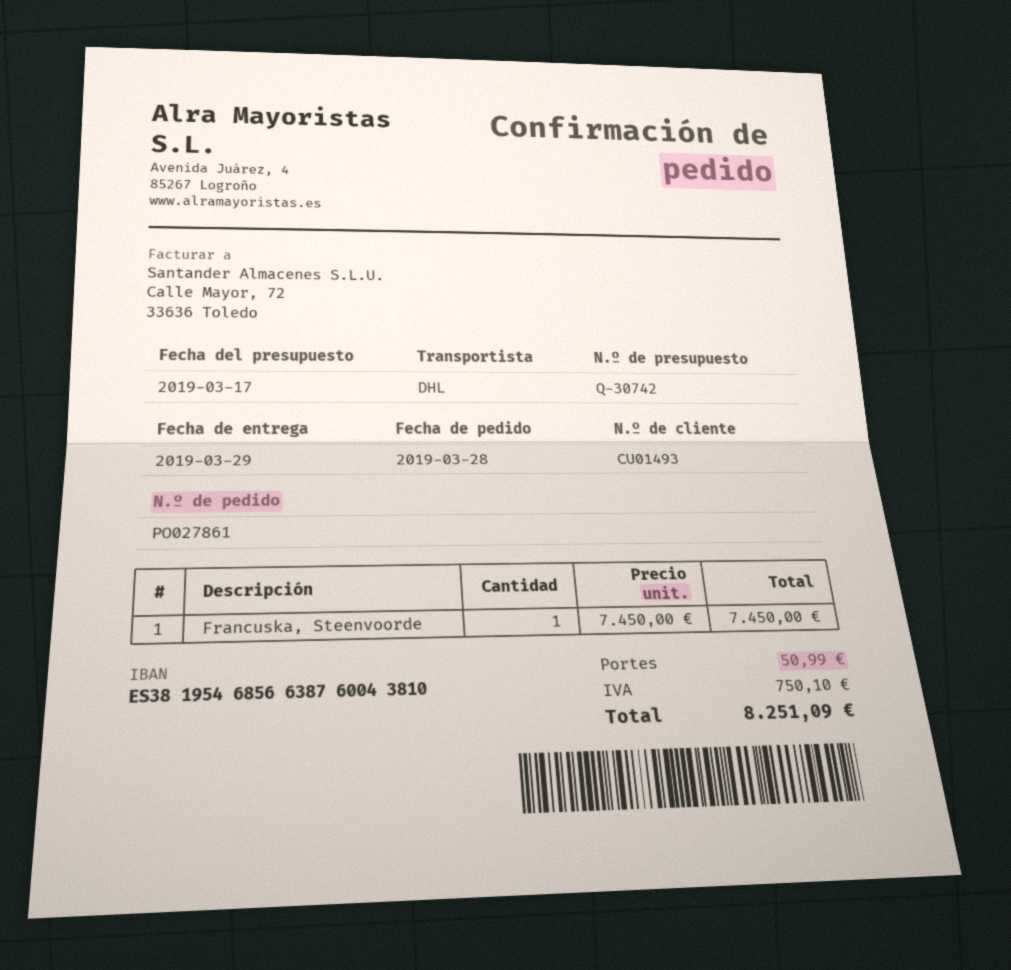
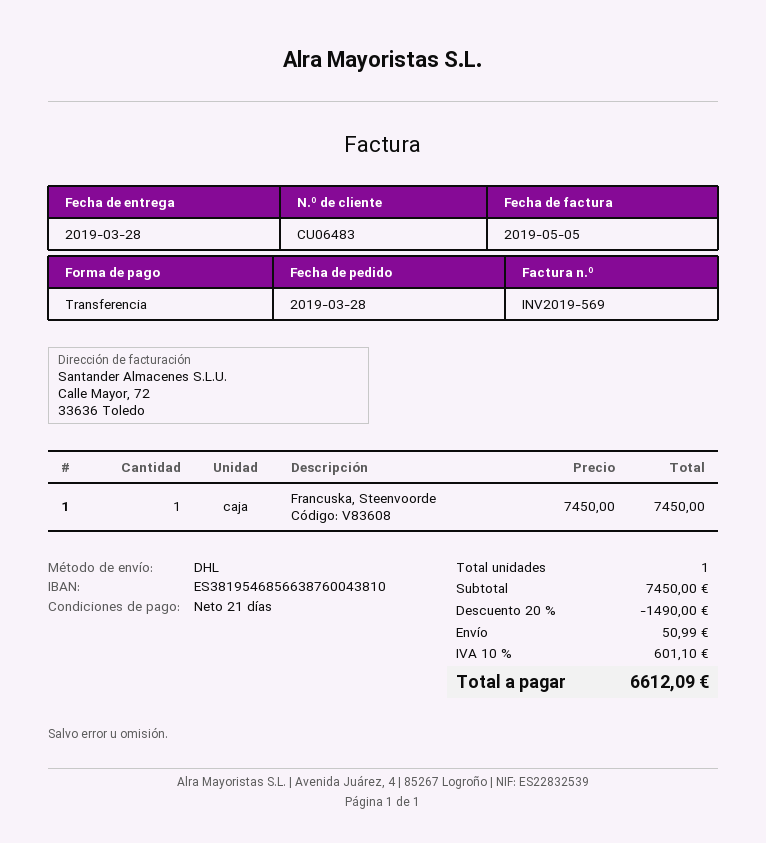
delivery date: 2019-03-29 -> 2019-03-28
customer number: CU01493 -> CU06483
discount: none -> 20% = 1490.00
tax: 750.10 -> 601.10
total: 8251.09 -> 6612.09

